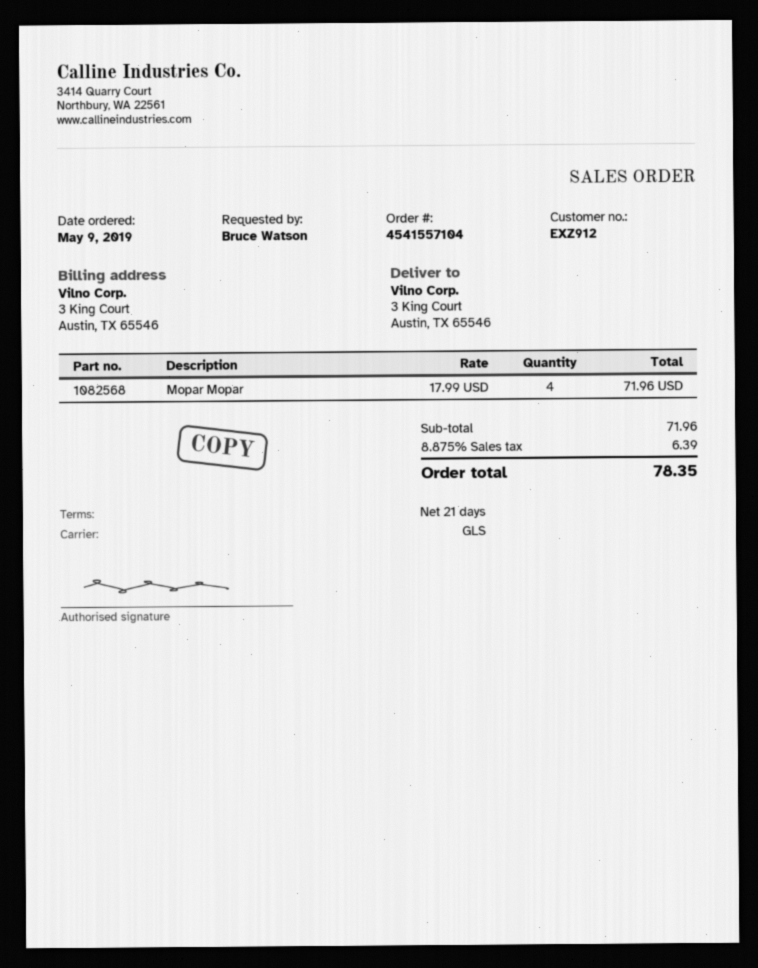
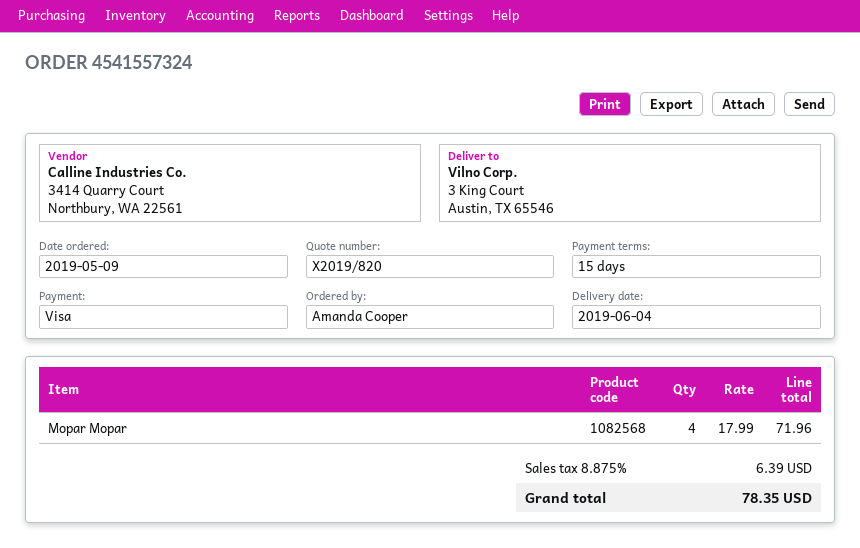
order number: 4541557104 -> 4541557324
payment terms: 21 days -> 15 days
ordered by: Bruce Watson -> Amanda Cooper

